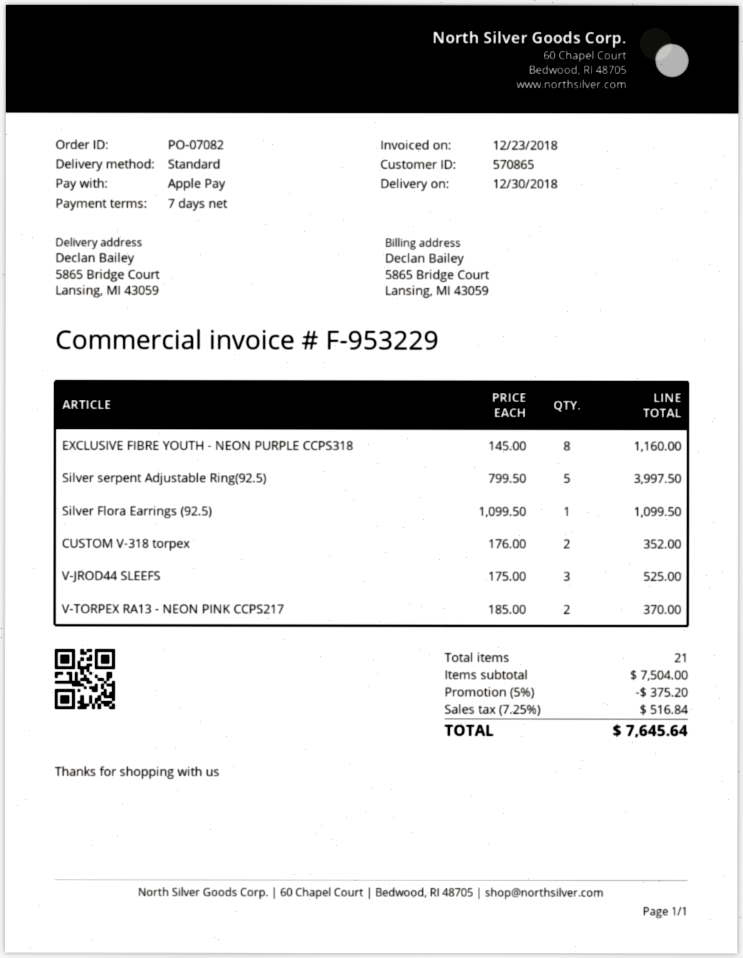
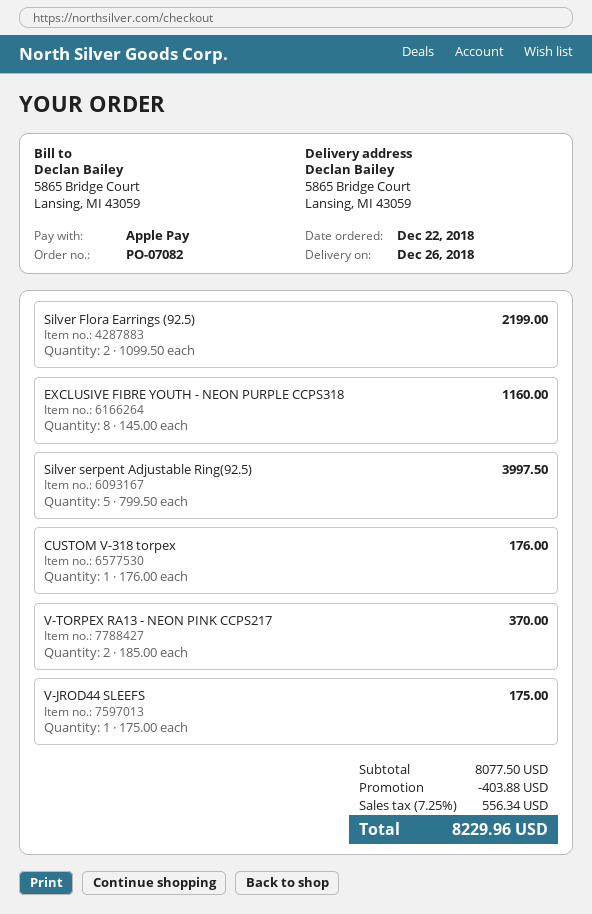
delivery date: 2018-12-30 -> 2018-12-26
Silver Flora Earrings (92.5): 1 x 1099.50 = 1099.50 -> 2 x 1099.50 = 2199.00
CUSTOM V-318 torpex: 2 x 176.00 = 352.00 -> 1 x 176.00 = 176.00
V-JROD44 SLEEFS: 3 x 175.00 = 525.00 -> 1 x 175.00 = 175.00
subtotal: 7504.00 -> 8077.50
discount: 375.20 -> 403.88
tax: 7.25% = 516.84 -> 7.25% = 556.34
total: 7645.64 -> 8229.96

